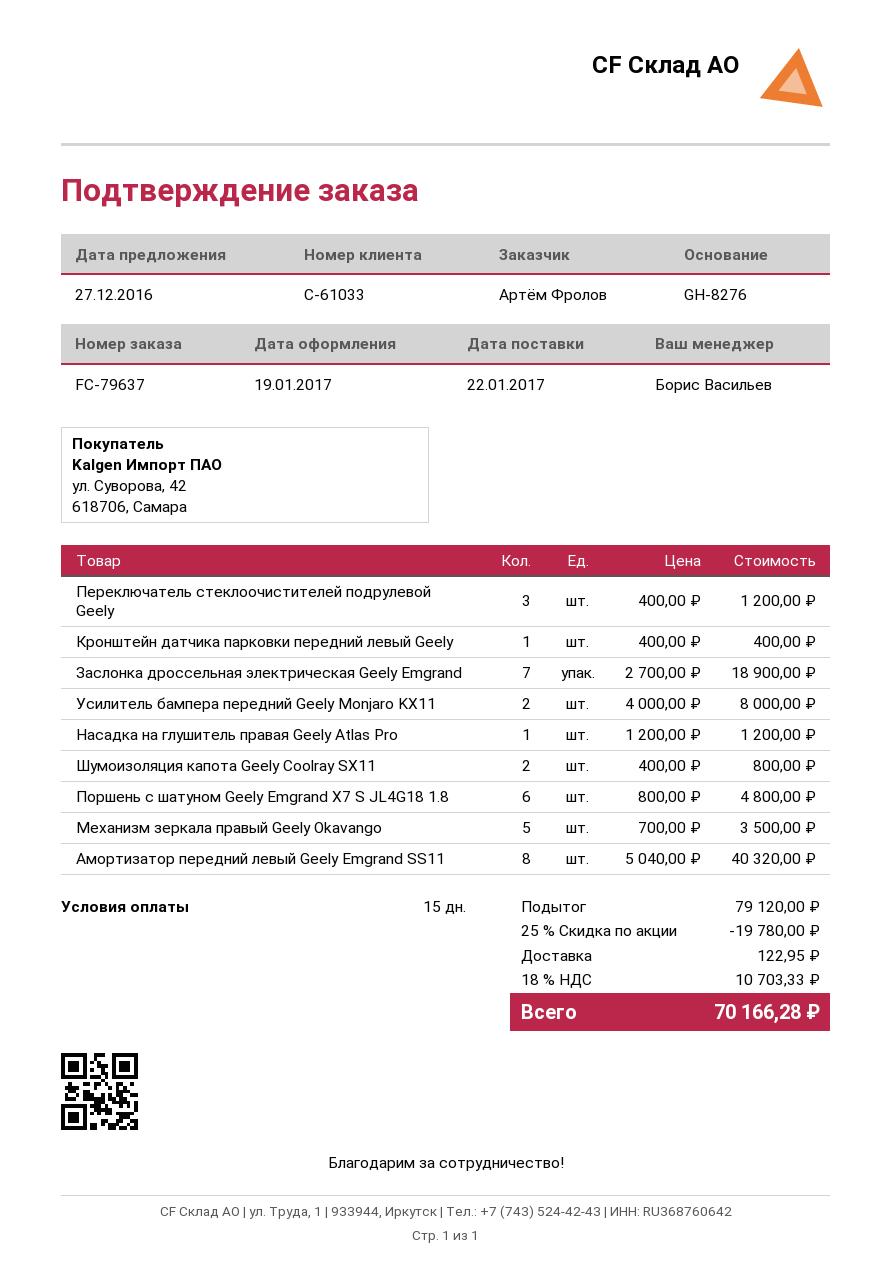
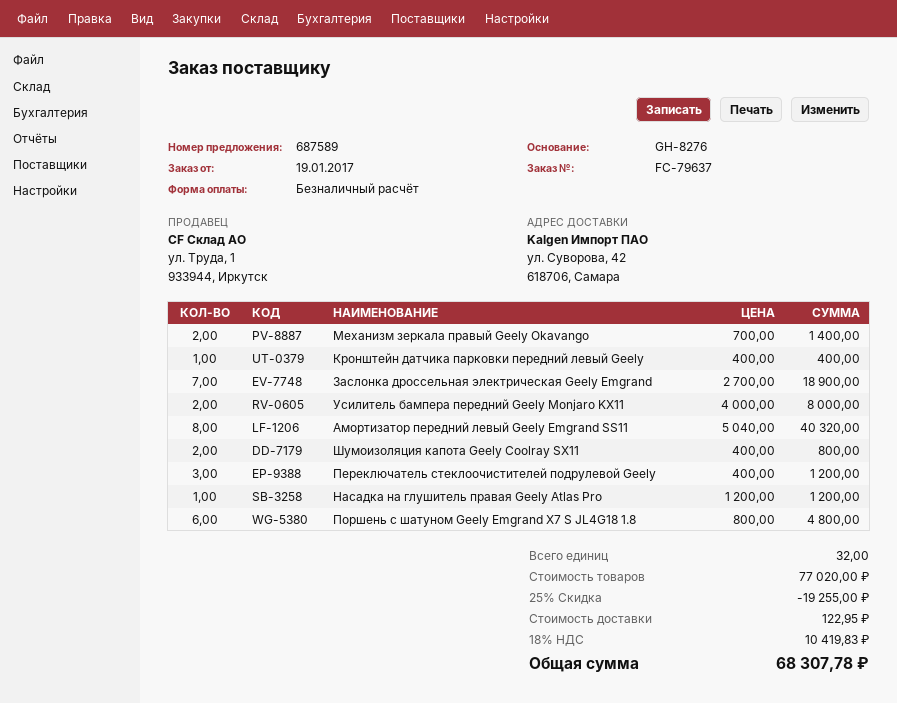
Механизм зеркала правый Geely Okavango: 5 x 700.00 = 3500.00 -> 2 x 700.00 = 1400.00
subtotal: 79120.00 -> 77020.00
discount: 25% = 19780.00 -> 25% = 19255.00
tax: 18% = 10703.33 -> 18% = 10419.83
total: 70166.28 -> 68307.78

